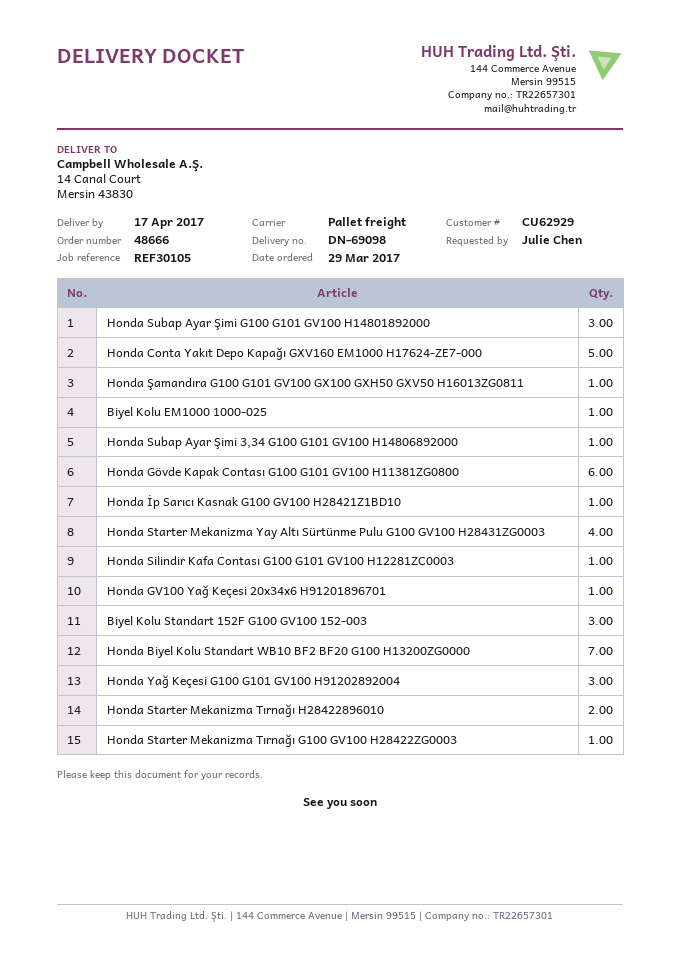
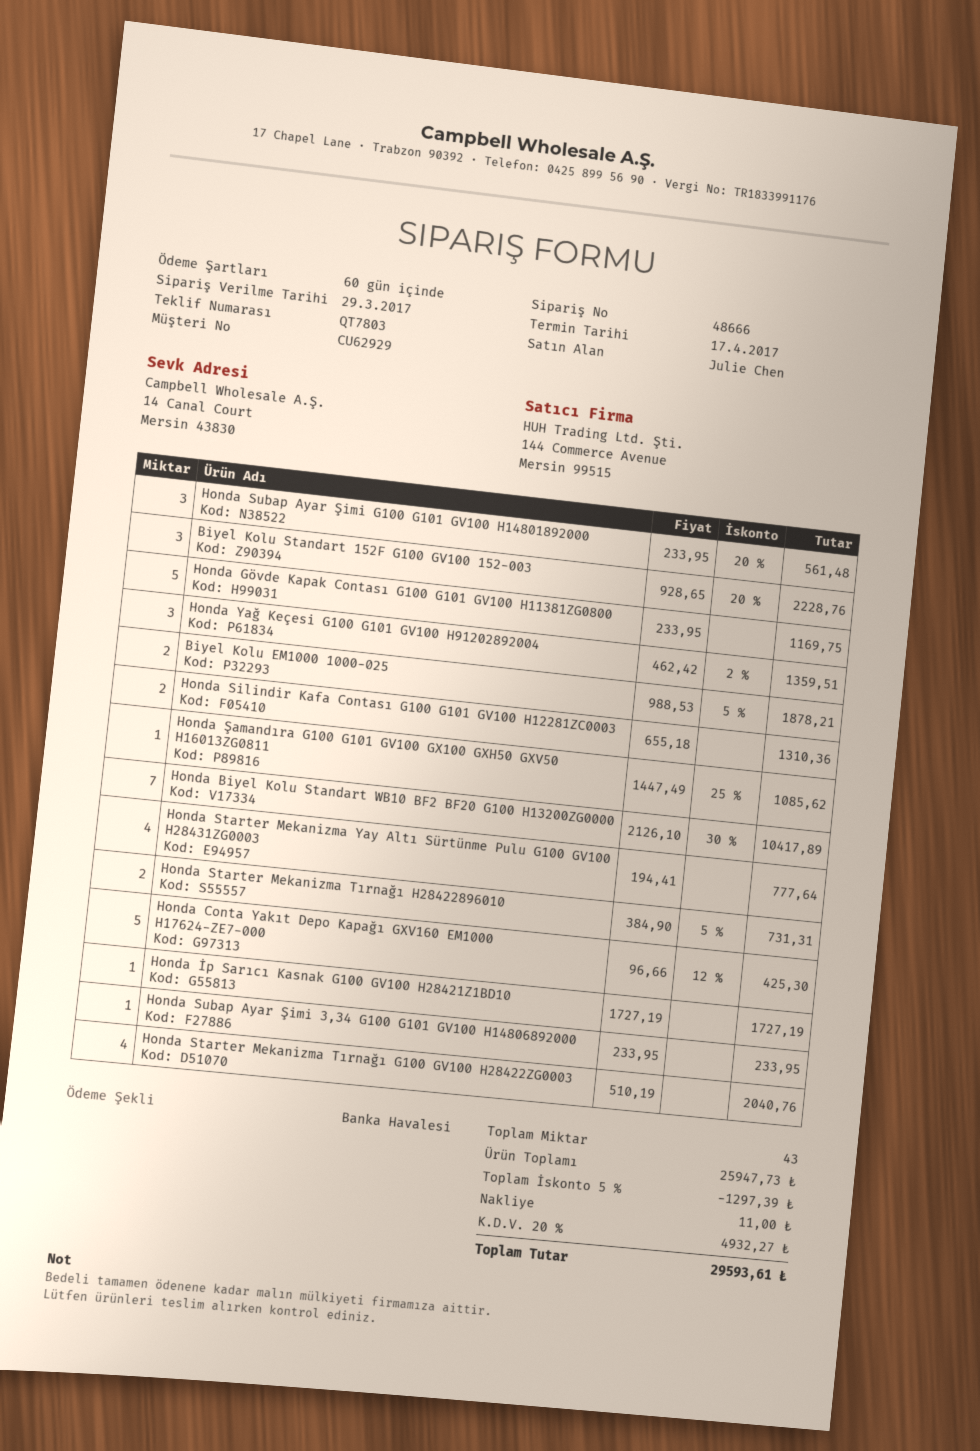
Biyel Kolu EM1000 1000-025: 1 -> 2
Honda Gövde Kapak Contası G100 G101 GV100 H11381ZG0800: 6 -> 5
Honda Silindir Kafa Contası G100 G101 GV100 H12281ZC0003: 1 -> 2
Honda GV100 Yağ Keçesi 20x34x6 H91201896701: 1 -> none
Honda Starter Mekanizma Tırnağı G100 GV100 H28422ZG0003: 1 -> 4

